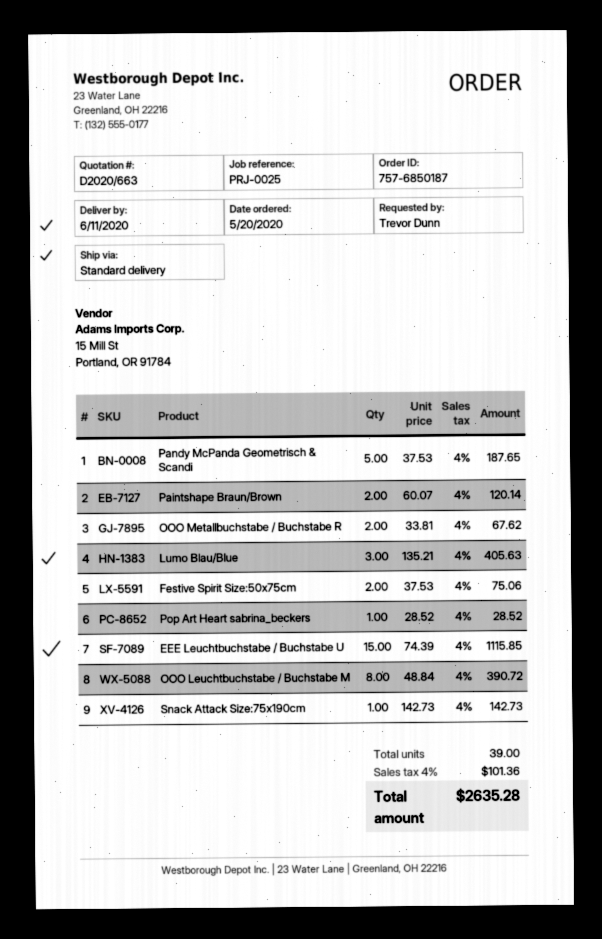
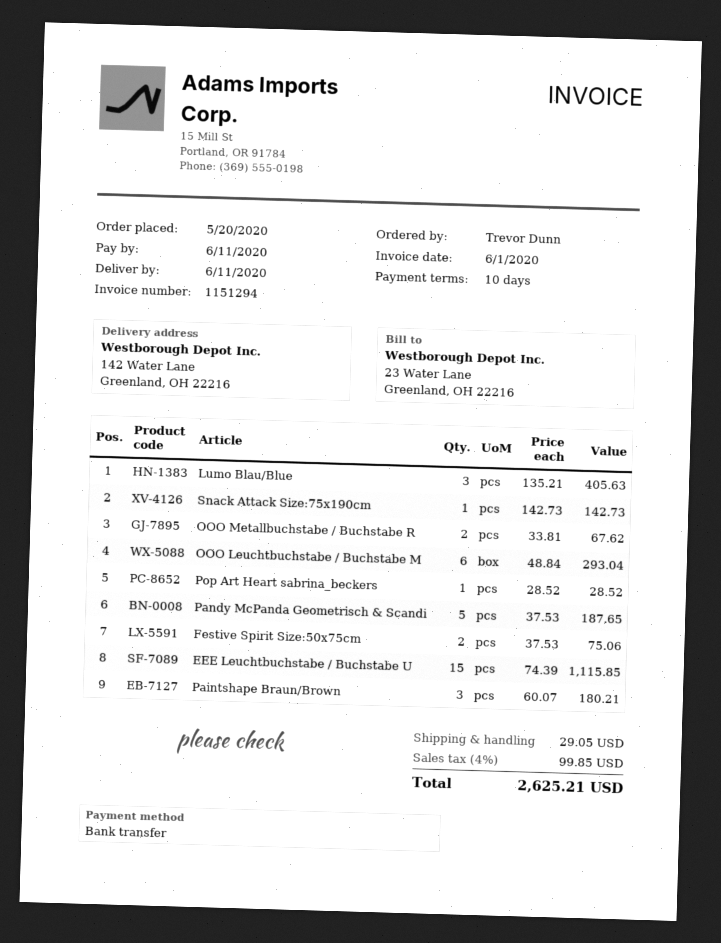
Paintshape Braun/Brown: 2 x 60.07 = 120.14 -> 3 x 60.07 = 180.21
OOO Leuchtbuchstabe / Buchstabe M: 8 x 48.84 = 390.72 -> 6 x 48.84 = 293.04
shipping: none -> 29.05
tax: 4% = 101.36 -> 4% = 99.85
total: 2635.28 -> 2625.21

